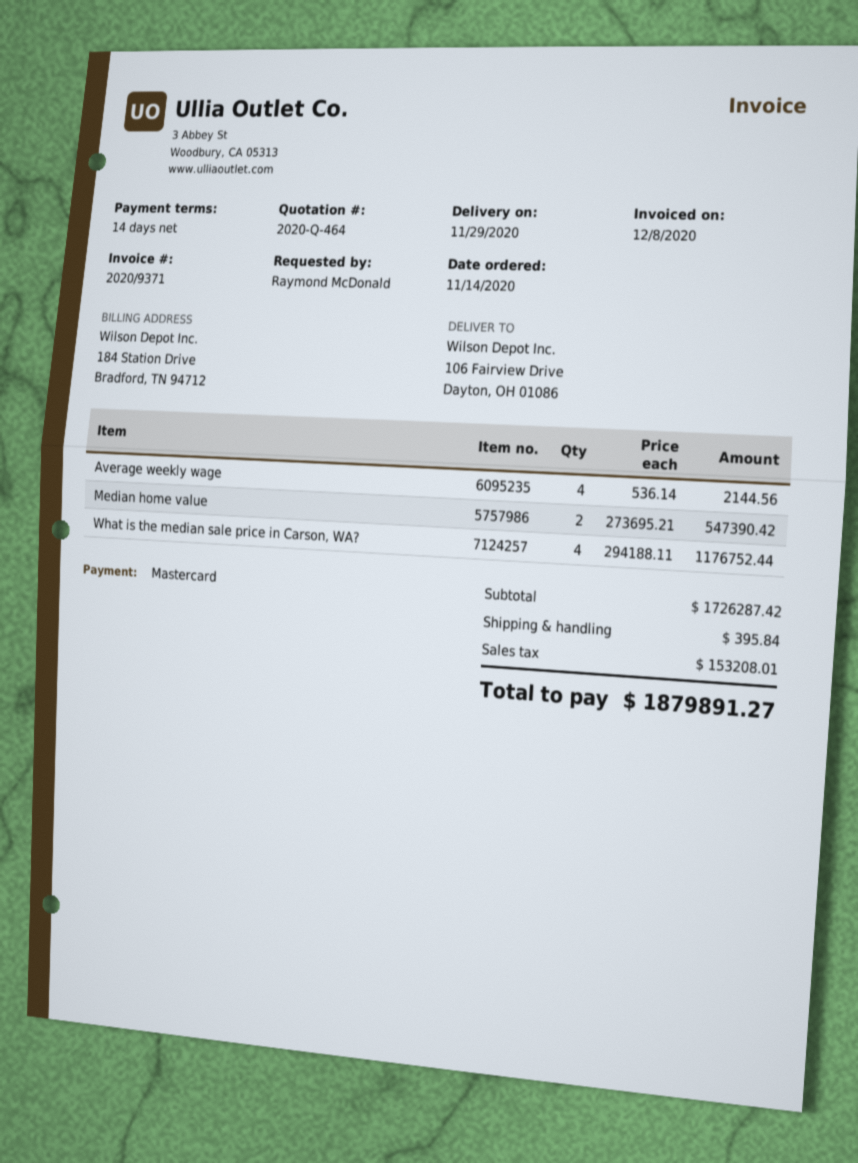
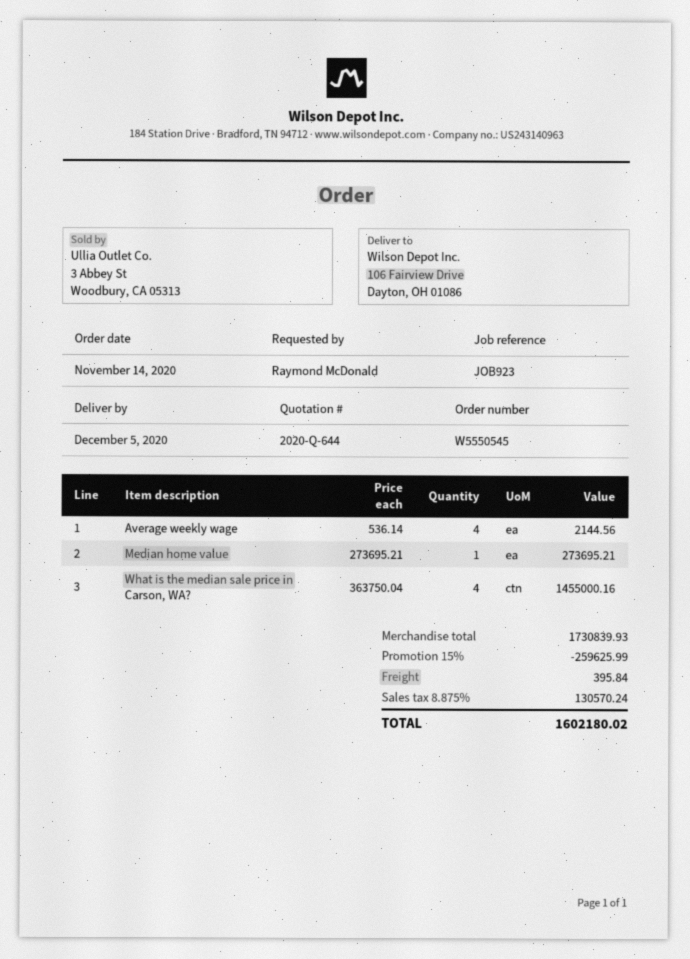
quote number: 2020-Q-464 -> 2020-Q-644
delivery date: 2020-11-29 -> 2020-12-05
Median home value: 2 x 273695.21 = 547390.42 -> 1 x 273695.21 = 273695.21
What is the median sale price in Carson, WA?: 4 x 294188.11 = 1176752.44 -> 4 x 363750.04 = 1455000.16
subtotal: 1726287.42 -> 1730839.93
discount: none -> 15% = 259625.99
tax: 153208.01 -> 130570.24
total: 1879891.27 -> 1602180.02

